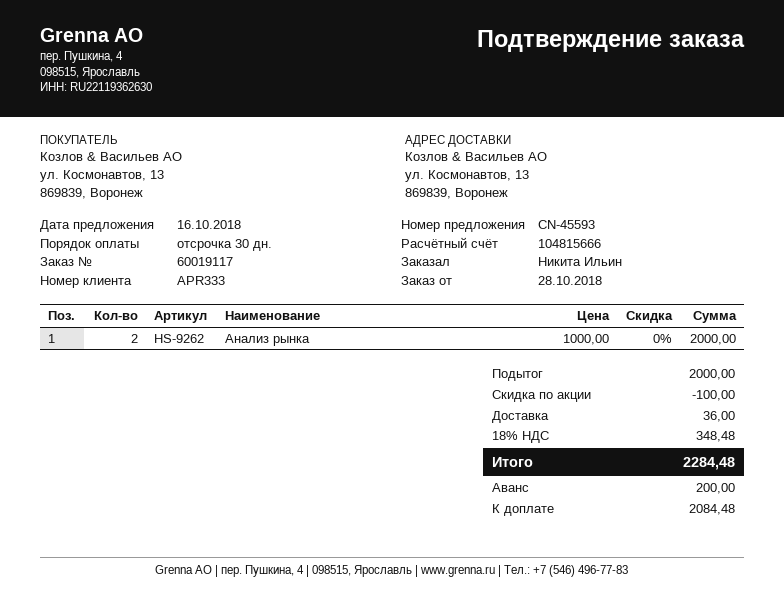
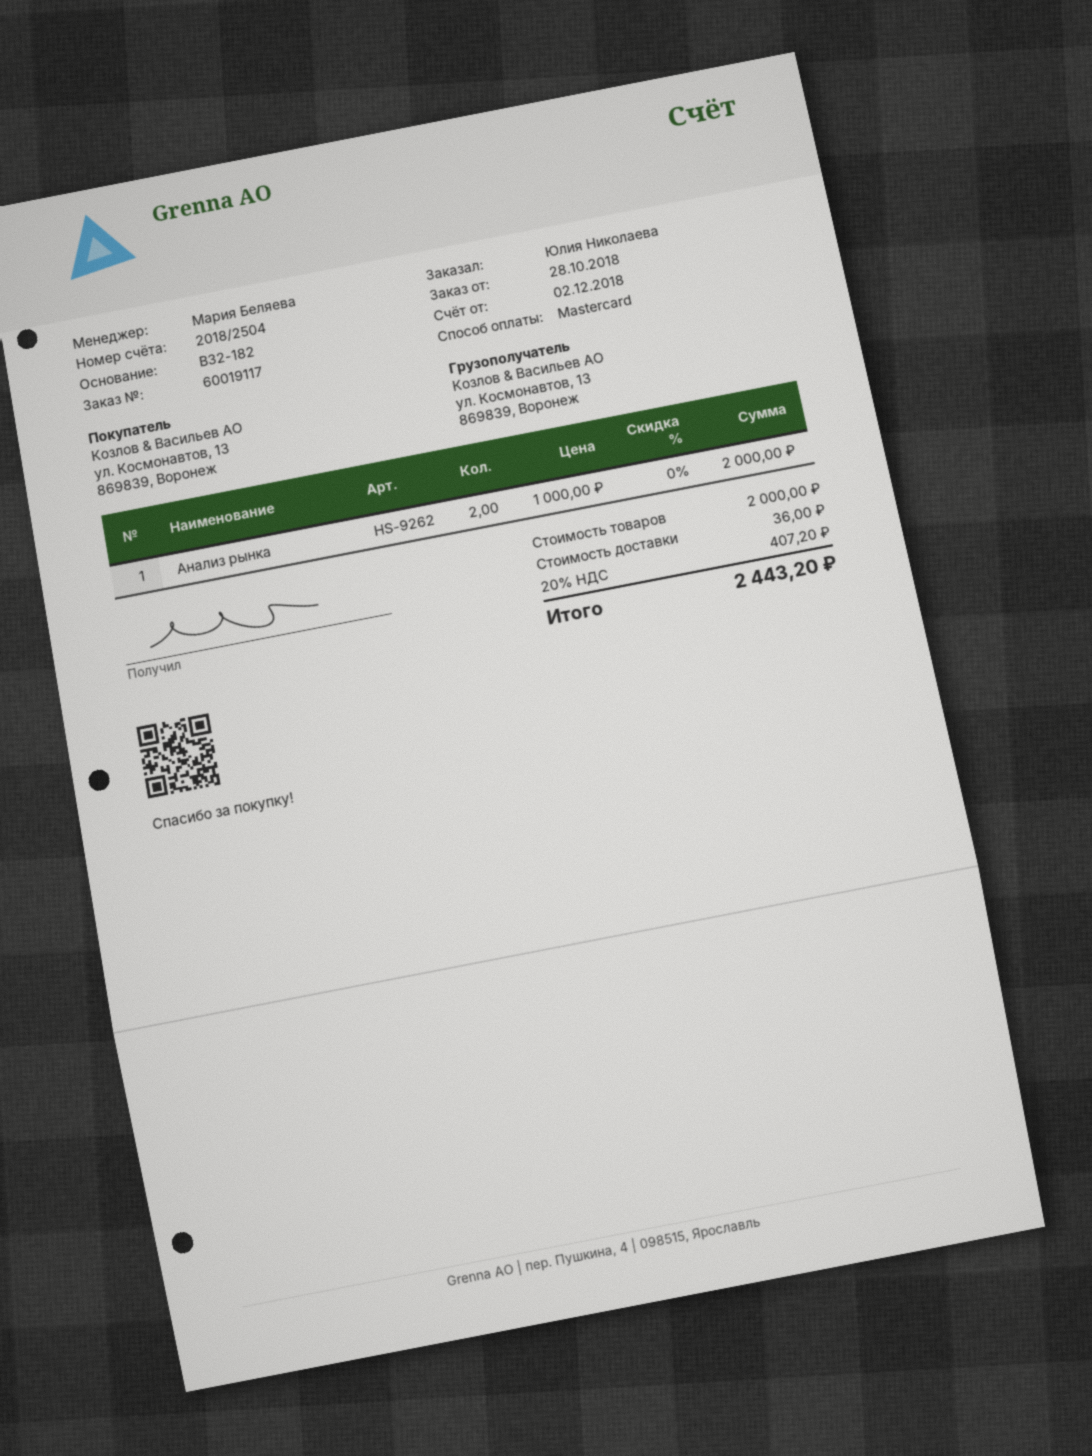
ordered by: Никита Ильин -> Юлия Николаева
discount: 100.00 -> none
tax: 18% = 348.48 -> 20% = 407.20
total: 2284.48 -> 2443.20

